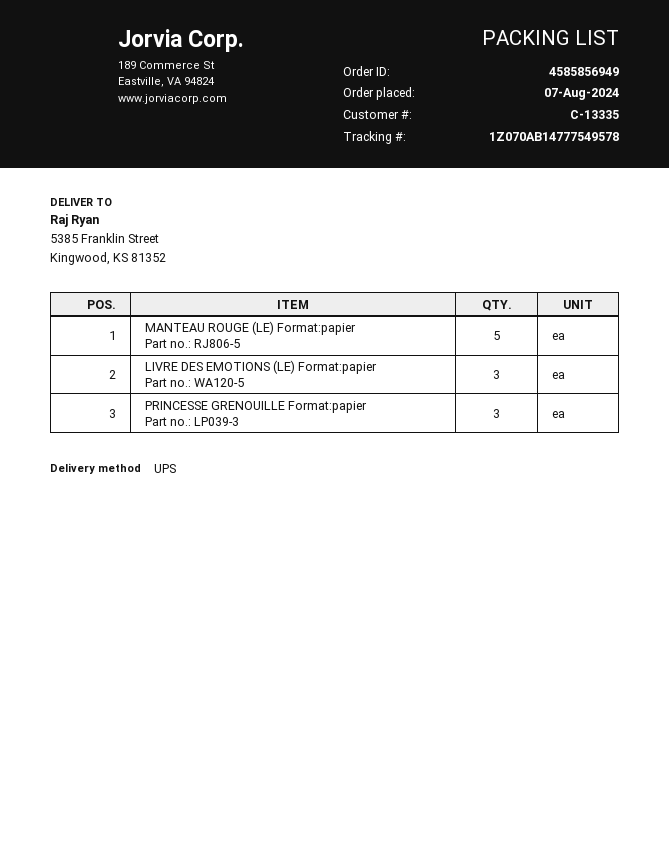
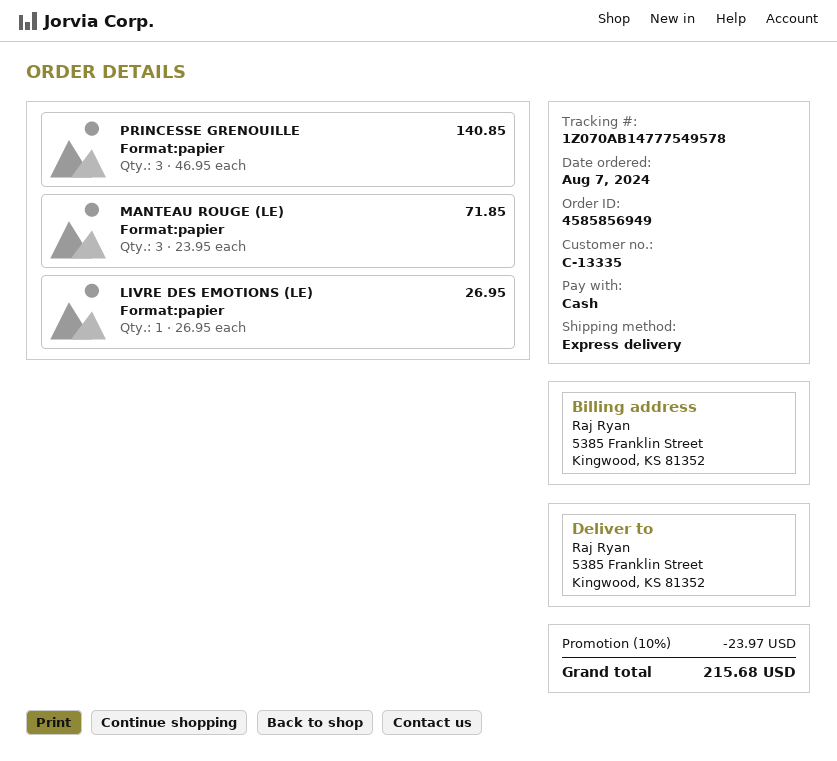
shipping method: UPS -> express
MANTEAU ROUGE (LE) Format:papier: 5 -> 3
LIVRE DES EMOTIONS (LE) Format:papier: 3 -> 1

